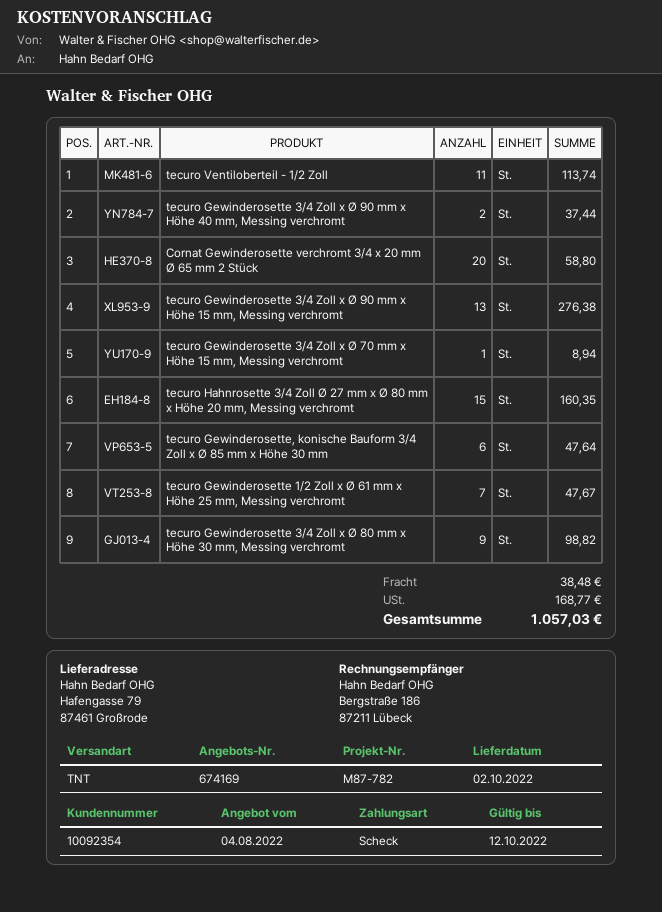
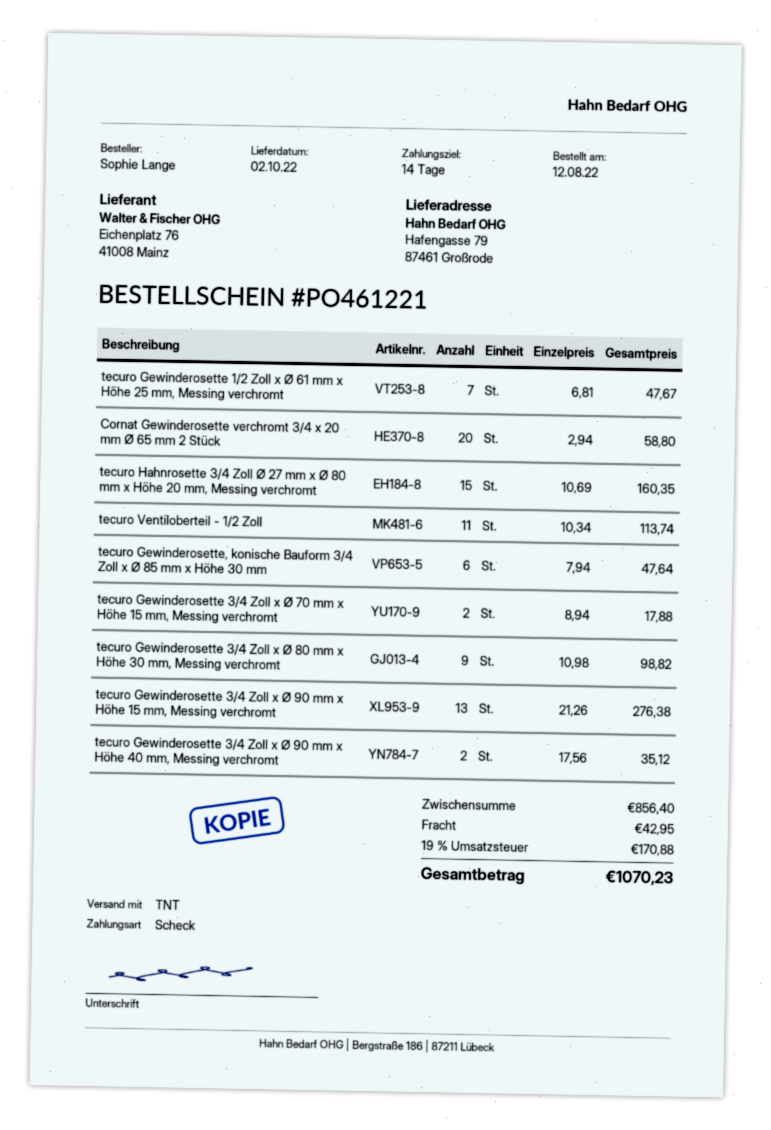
tecuro Gewinderosette 3/4 Zoll x Ø 90 mm x Höhe 40 mm, Messing verchromt: 2 for 37.44 -> 2 for 35.12
tecuro Gewinderosette 3/4 Zoll x Ø 70 mm x Höhe 15 mm, Messing verchromt: 1 for 8.94 -> 2 for 17.88
shipping: 38.48 -> 42.95
tax: 168.77 -> 170.88
total: 1057.03 -> 1070.23

